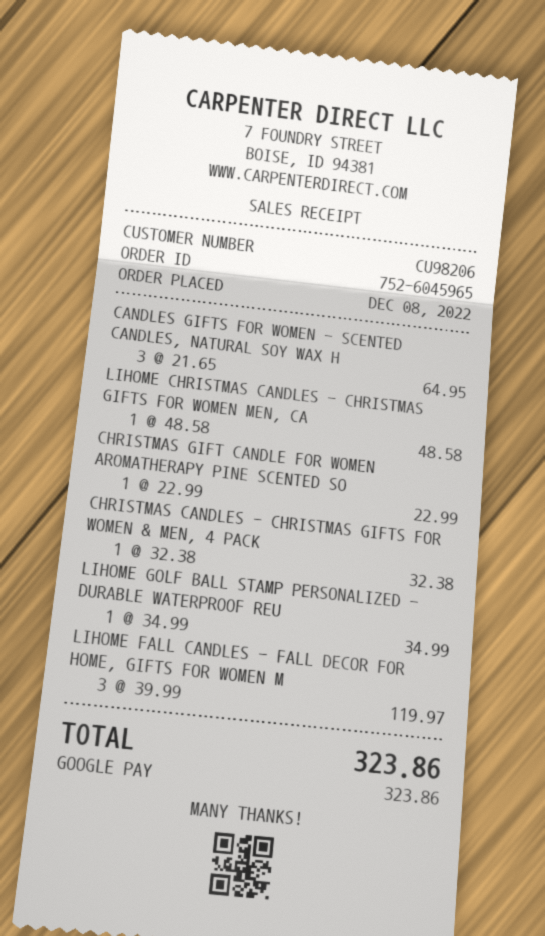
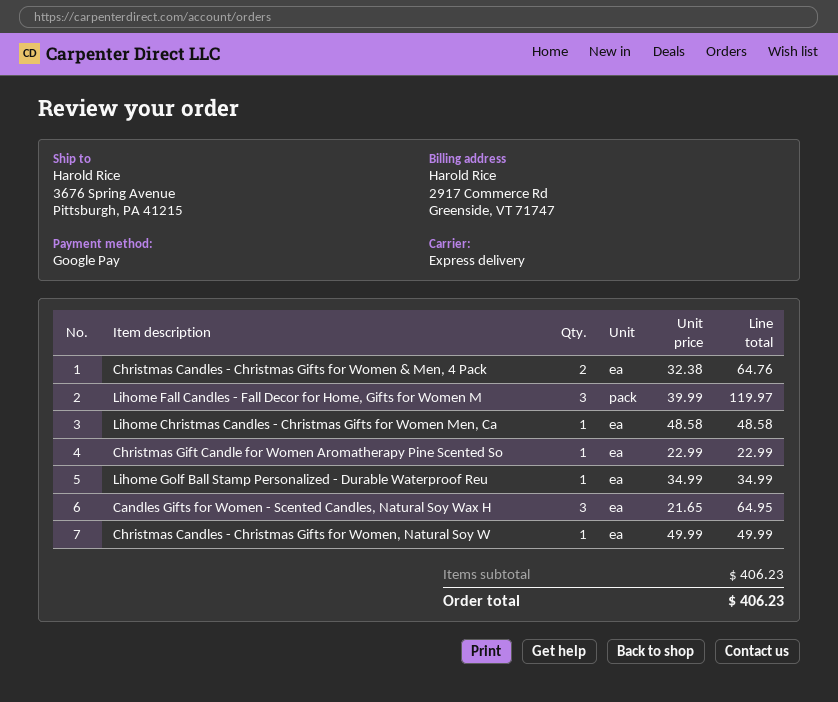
CHRISTMAS CANDLES - CHRISTMAS GIFTS FOR WOMEN & MEN, 4 PACK: 1 x 32.38 = 32.38 -> 2 x 32.38 = 64.76
Christmas Candles - Christmas Gifts for Women, Natural Soy W: none -> 1 x 49.99 = 49.99
total: 323.86 -> 406.23

